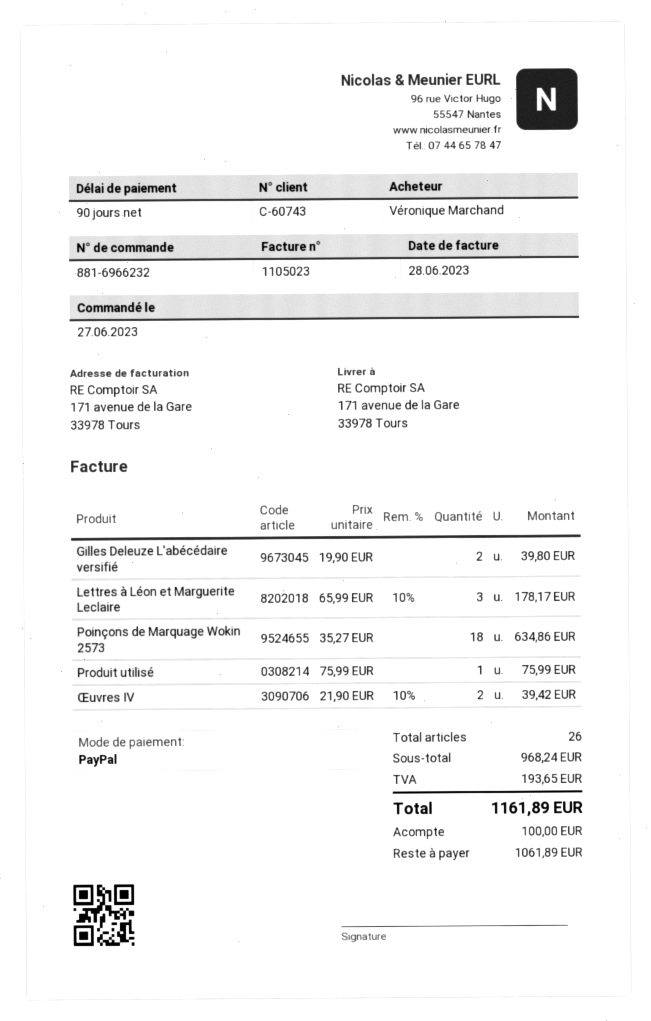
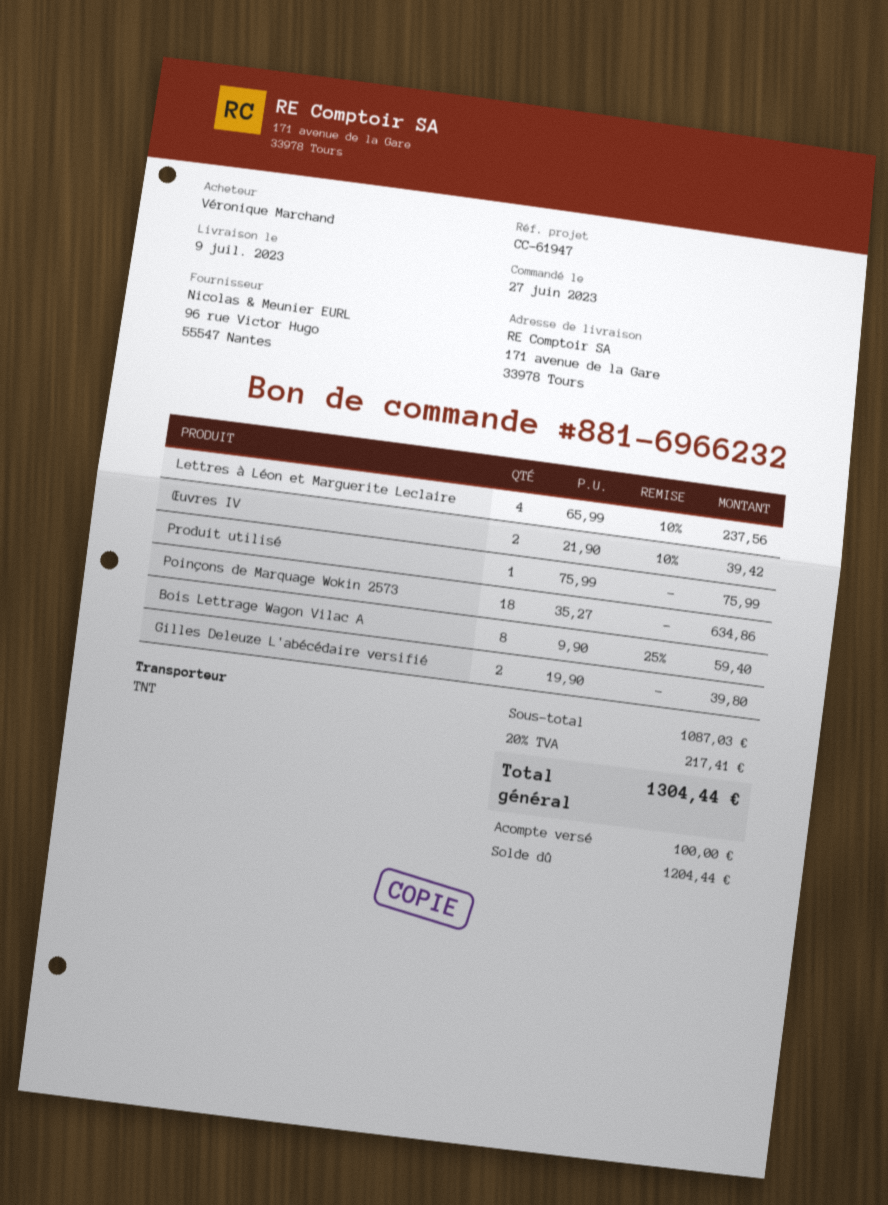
Lettres à Léon et Marguerite Leclaire: 3 x 65.99 - 10% = 178.17 -> 4 x 65.99 - 10% = 237.56
Bois Lettrage Wagon Vilac A: none -> 8 x 9.90 - 25% = 59.40
subtotal: 968.24 -> 1087.03
tax: 193.65 -> 217.41
total: 1161.89 -> 1304.44
balance: 1061.89 -> 1204.44

